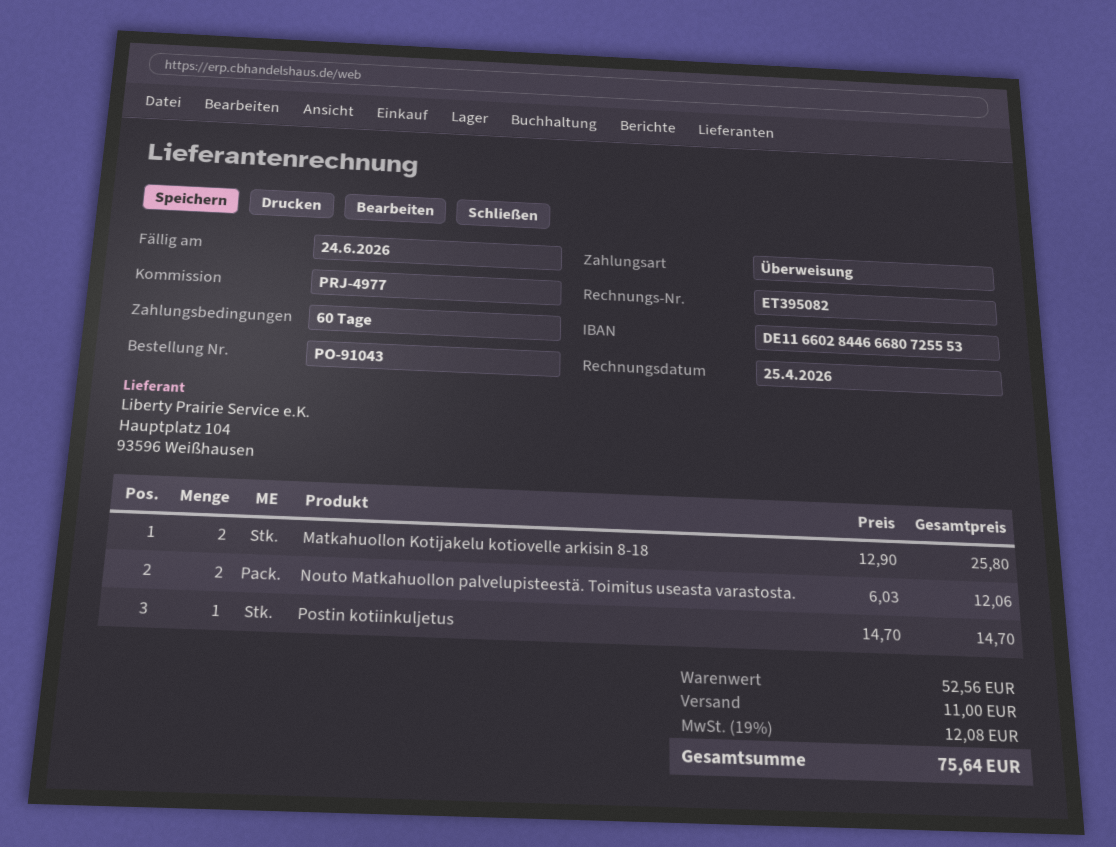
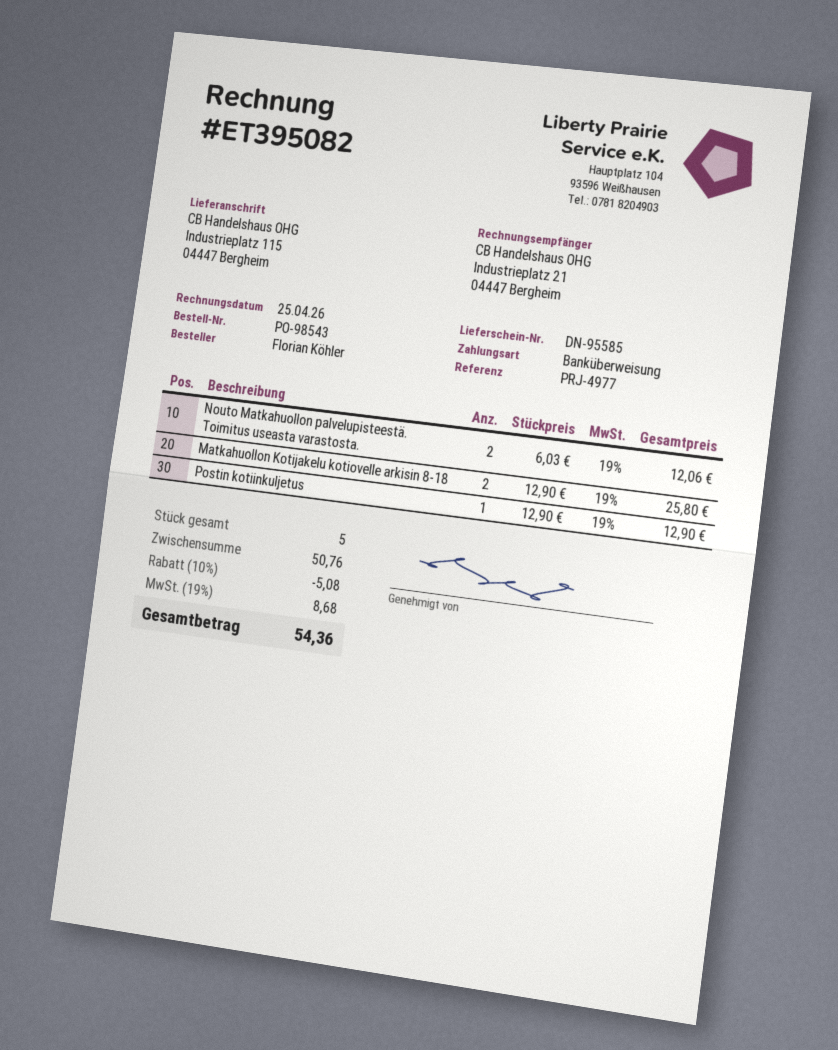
order number: PO-91043 -> PO-98543
Postin kotiinkuljetus: 1 x 14.70 = 14.70 -> 1 x 12.90 = 12.90
subtotal: 52.56 -> 50.76
discount: none -> 10% = 5.08
shipping: 11.00 -> none
tax: 19% = 12.08 -> 19% = 8.68
total: 75.64 -> 54.36

